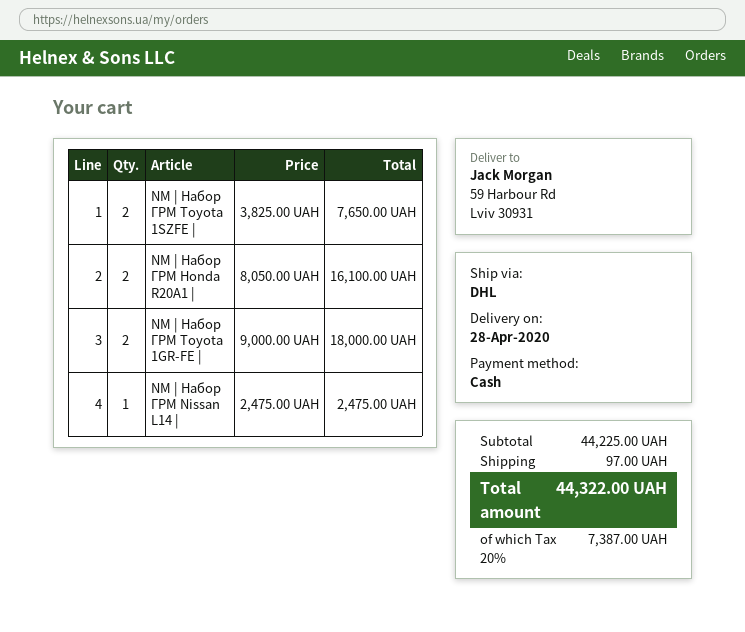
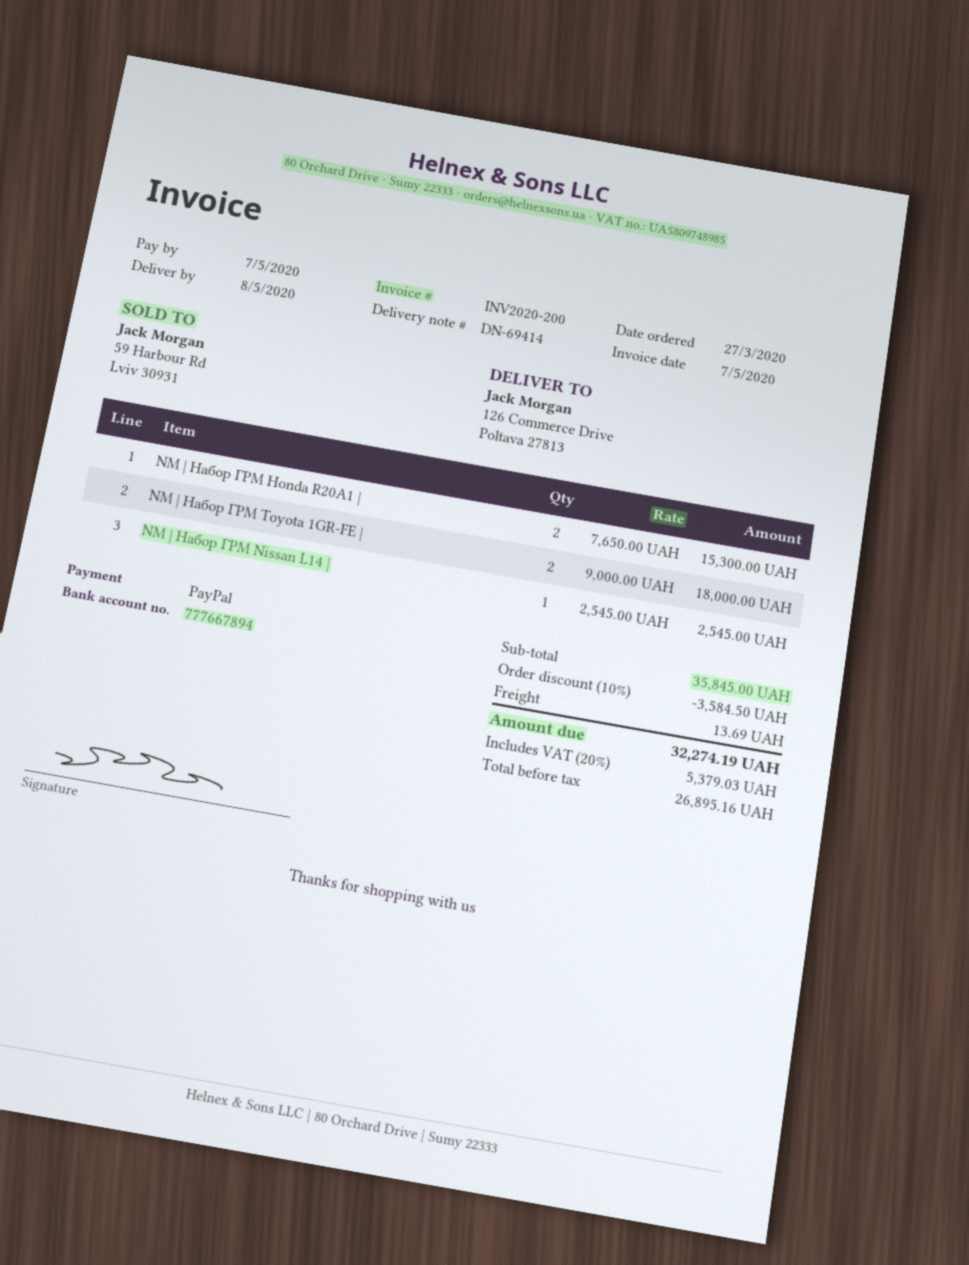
delivery date: 2020-04-28 -> 2020-05-08
payment method: cash -> PayPal
ship to: 59 Harbour Rd, Lviv 30931 -> 126 Commerce Drive, Poltava 27813
NM | Набор ГРМ Toyota 1SZFE |: 2 x 3825.00 = 7650.00 -> none
NM | Набор ГРМ Honda R20A1 |: 2 x 8050.00 = 16100.00 -> 2 x 7650.00 = 15300.00
NM | Набор ГРМ Nissan L14 |: 1 x 2475.00 = 2475.00 -> 1 x 2545.00 = 2545.00
subtotal: 44225.00 -> 35845.00
discount: none -> 10% = 3584.50
shipping: 97.00 -> 13.69
tax: 20% = 7387.00 -> 20% = 5379.03
total: 44322.00 -> 32274.19

